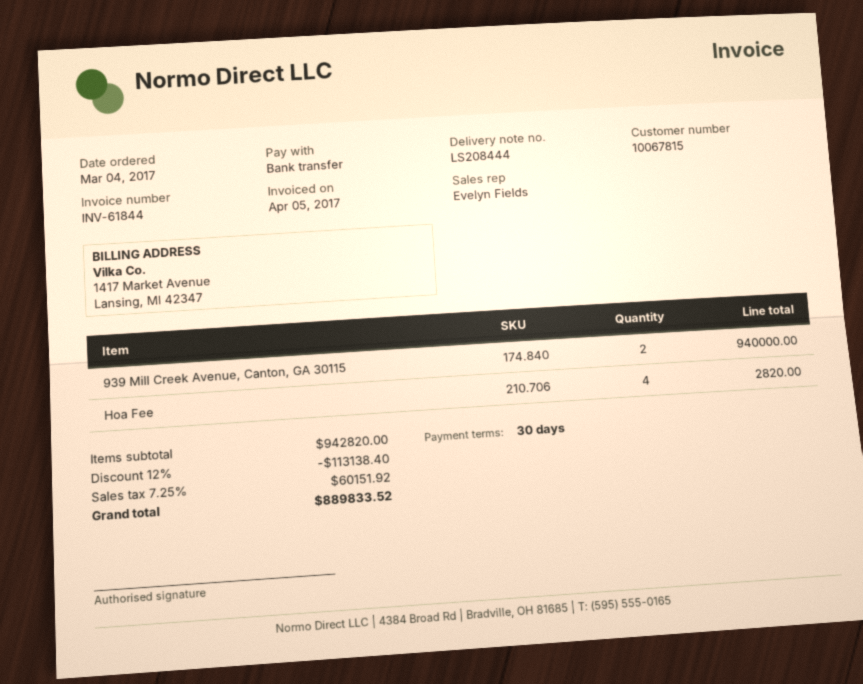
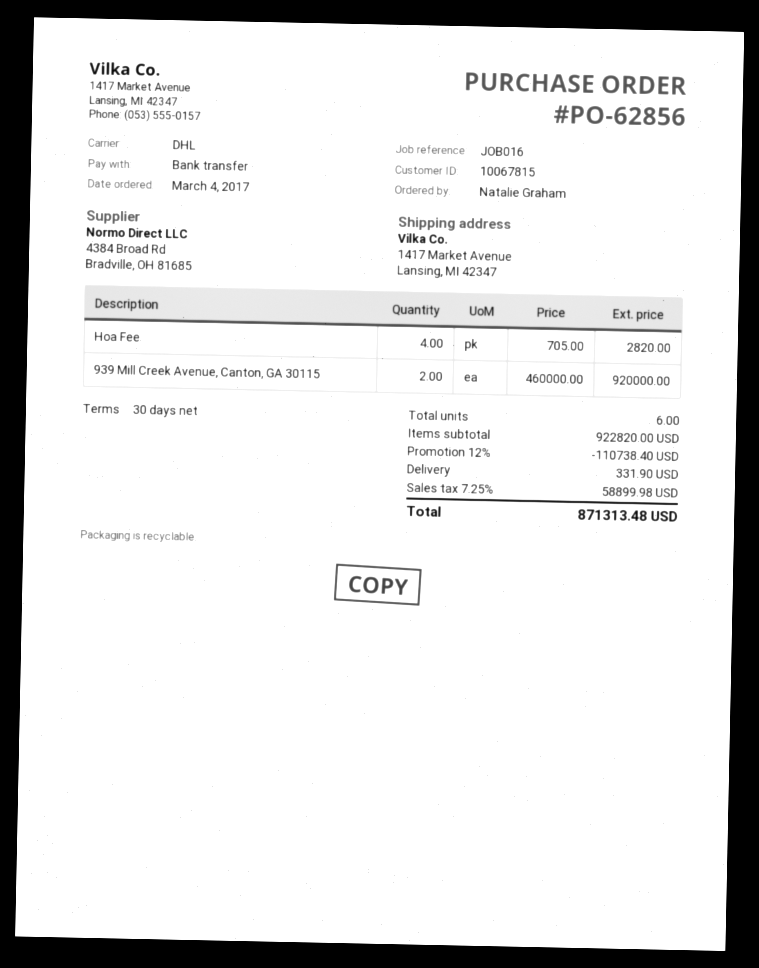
939 Mill Creek Avenue, Canton, GA 30115: 2 for 940000.00 -> 2 for 920000.00
subtotal: 942820.00 -> 922820.00
discount: 12% = 113138.40 -> 12% = 110738.40
shipping: none -> 331.90
tax: 7.25% = 60151.92 -> 7.25% = 58899.98
total: 889833.52 -> 871313.48

